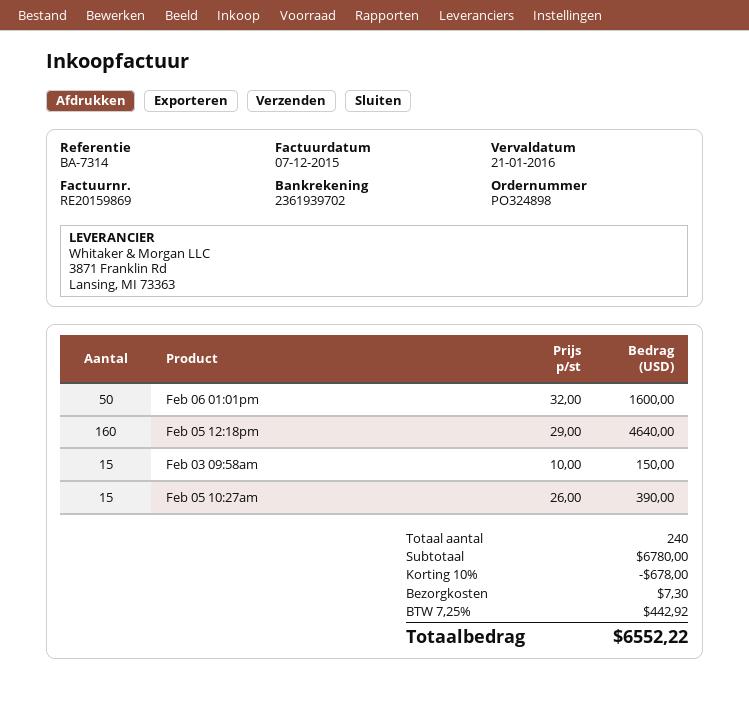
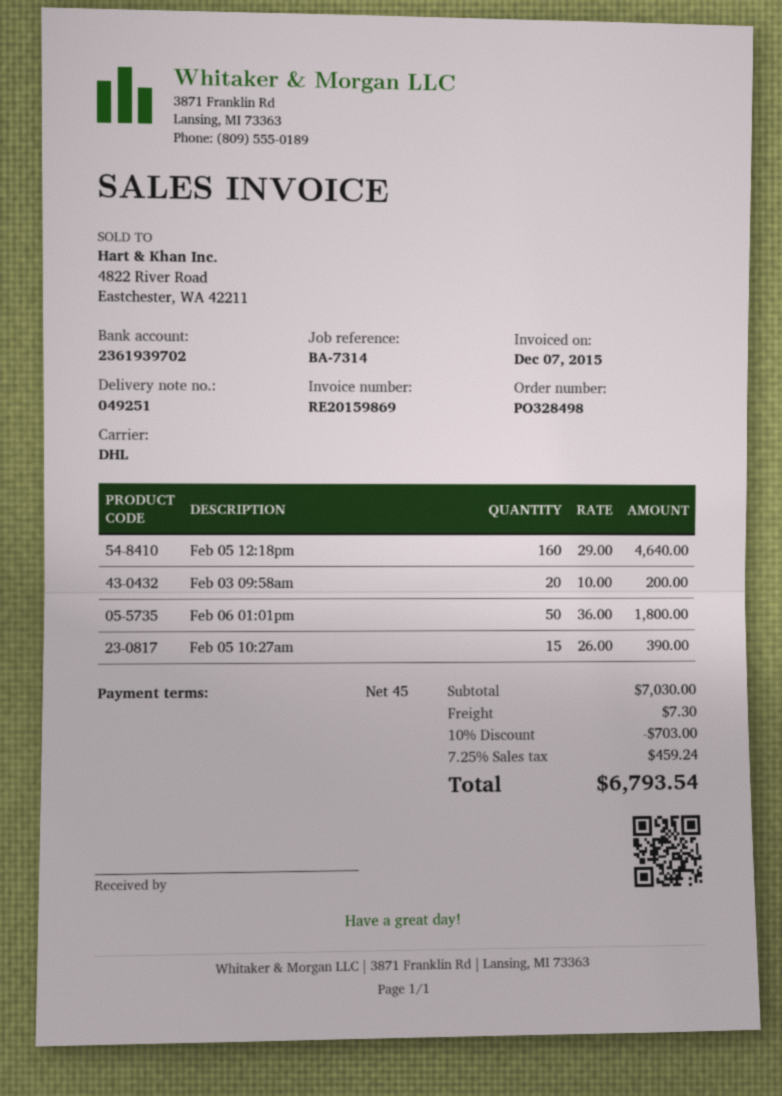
order number: PO324898 -> PO328498
Feb 06 01:01pm: 50 x 32.00 = 1600.00 -> 50 x 36.00 = 1800.00
Feb 03 09:58am: 15 x 10.00 = 150.00 -> 20 x 10.00 = 200.00
subtotal: 6780.00 -> 7030.00
discount: 10% = 678.00 -> 10% = 703.00
tax: 7.25% = 442.92 -> 7.25% = 459.24
total: 6552.22 -> 6793.54

